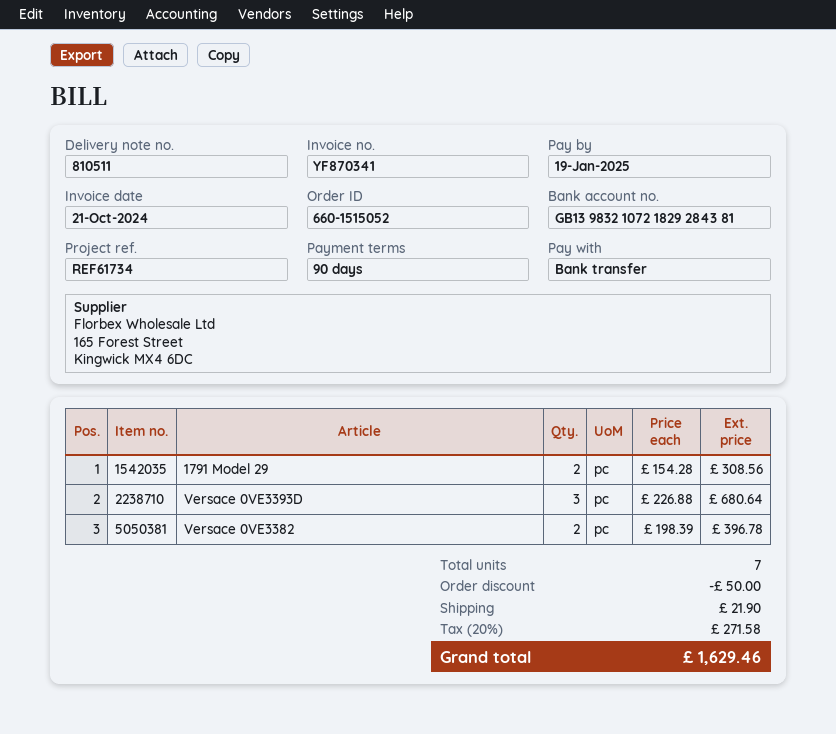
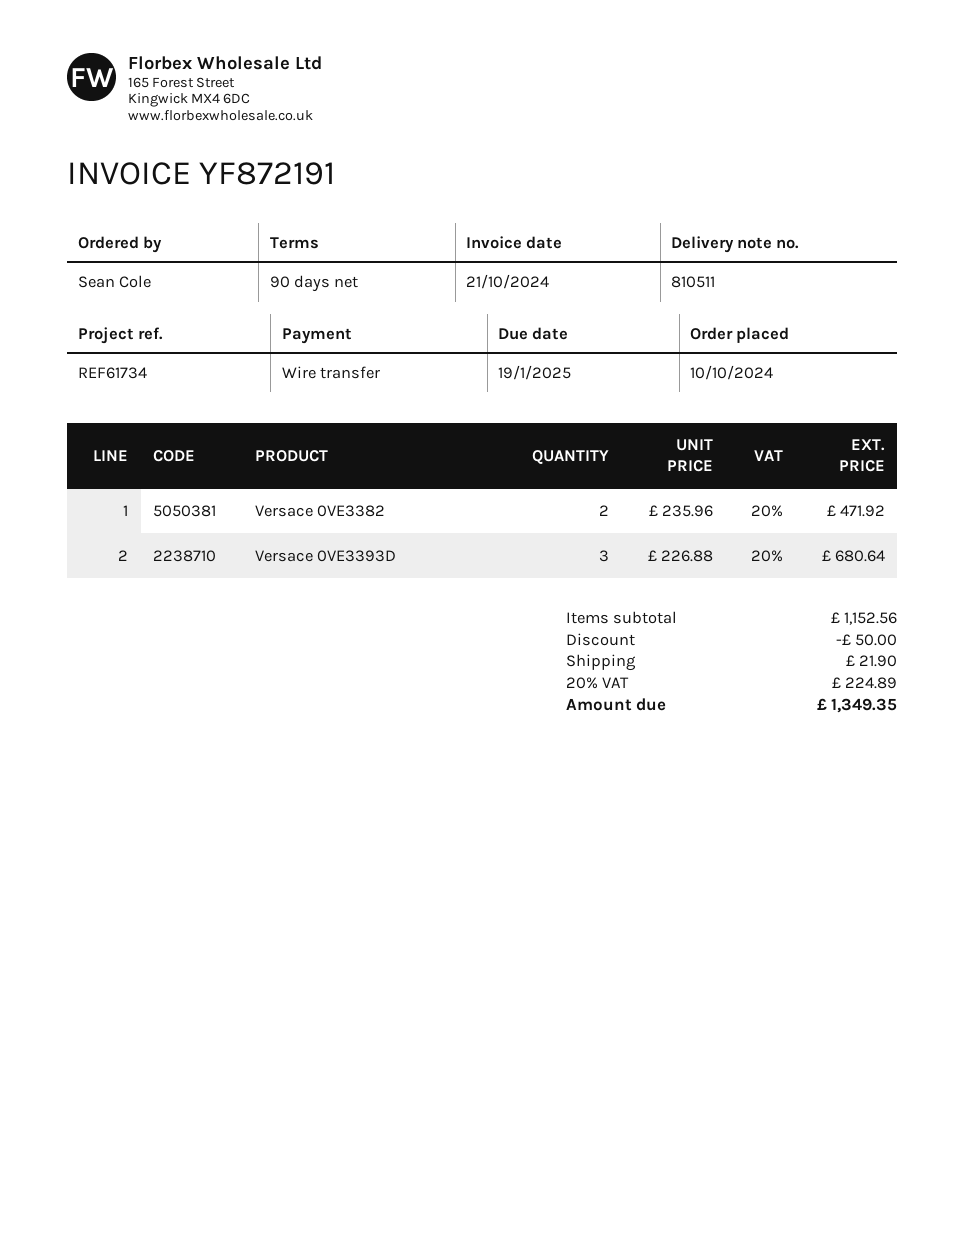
invoice number: YF870341 -> YF872191
1791 Model 29: 2 x 154.28 = 308.56 -> none
Versace 0VE3382: 2 x 198.39 = 396.78 -> 2 x 235.96 = 471.92
tax: 20% = 271.58 -> 20% = 224.89
total: 1629.46 -> 1349.35

